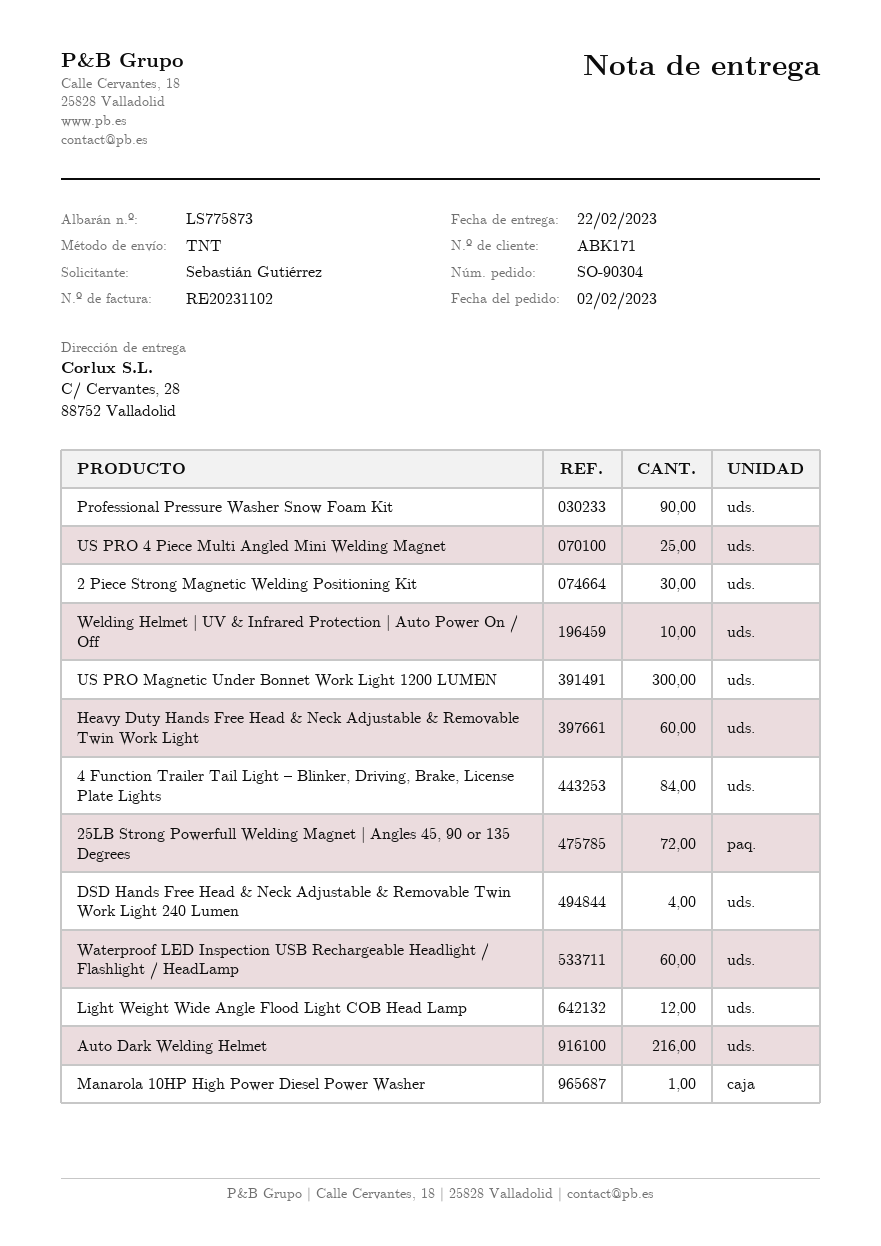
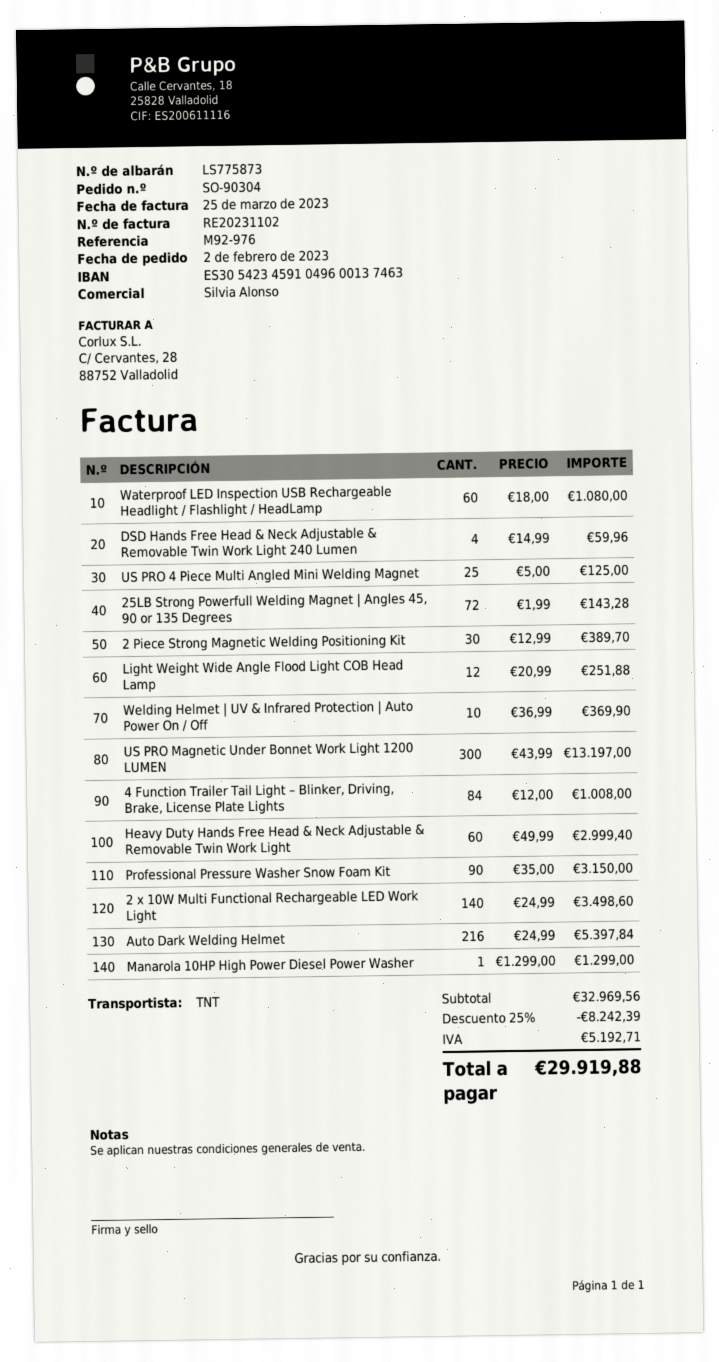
2 x 10W Multi Functional Rechargeable LED Work Light: none -> 140

